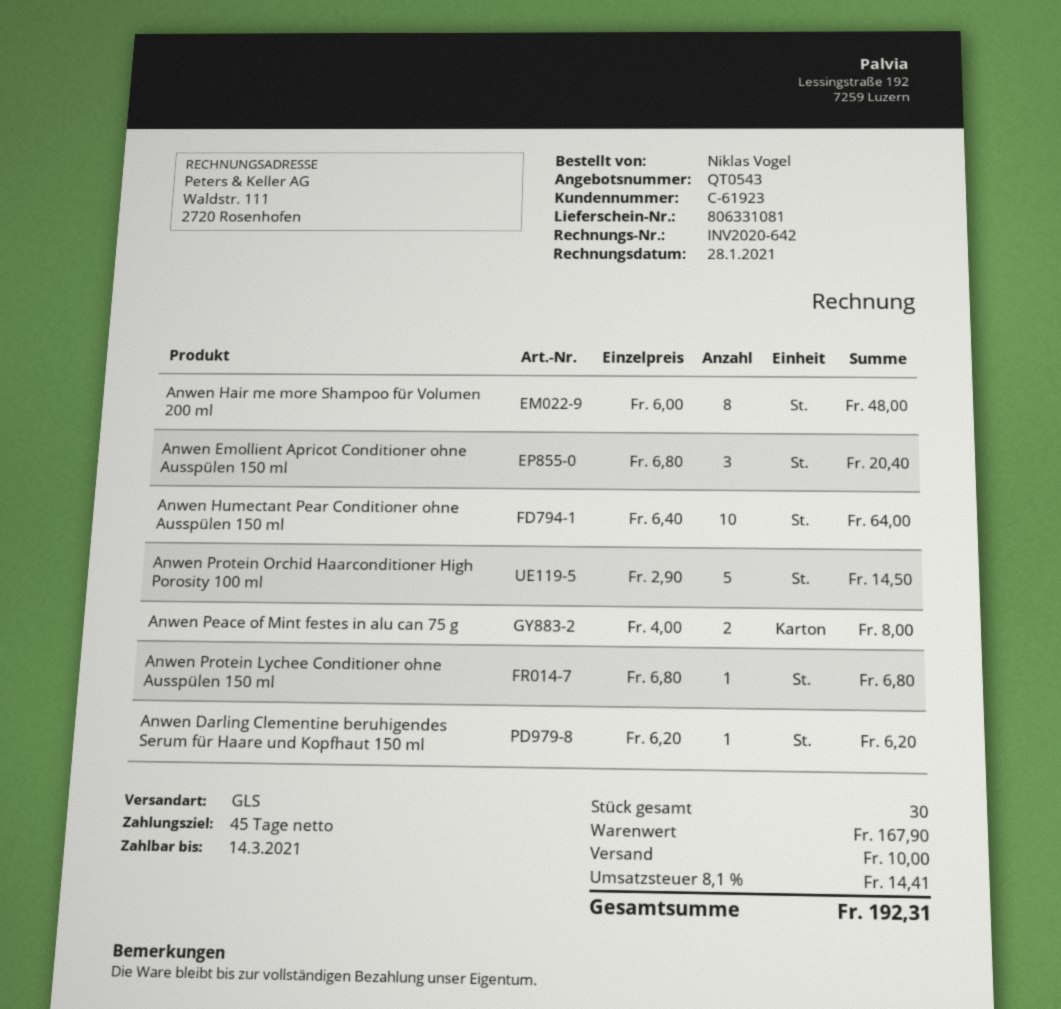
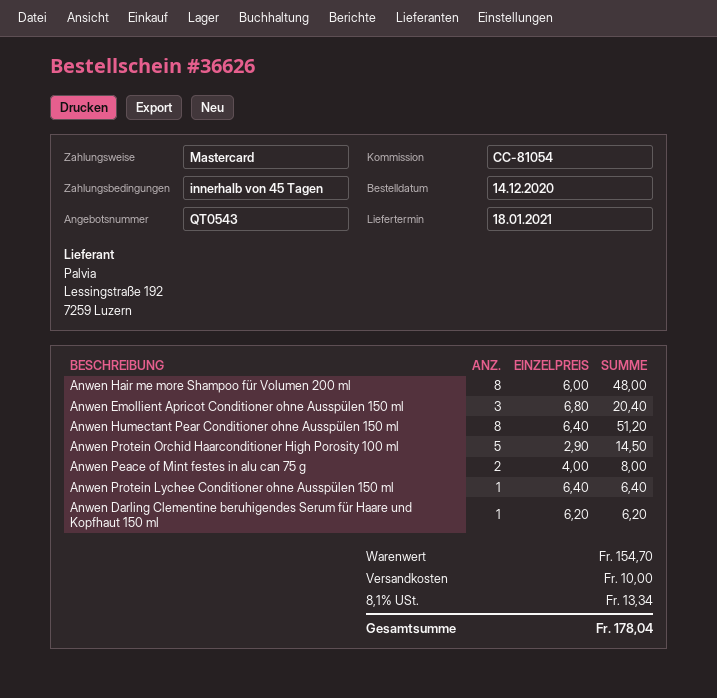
Anwen Humectant Pear Conditioner ohne Ausspülen 150 ml: 10 x 6.40 = 64.00 -> 8 x 6.40 = 51.20
Anwen Protein Lychee Conditioner ohne Ausspülen 150 ml: 1 x 6.80 = 6.80 -> 1 x 6.40 = 6.40
subtotal: 167.90 -> 154.70
tax: 8.1% = 14.41 -> 8.1% = 13.34
total: 192.31 -> 178.04

